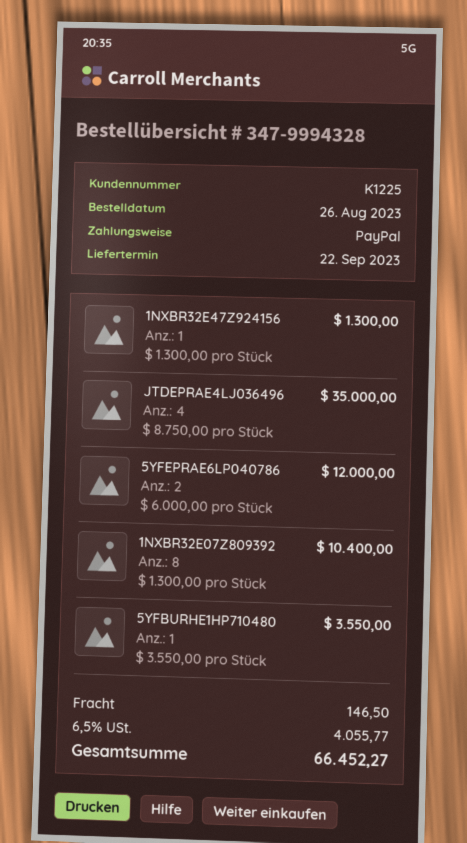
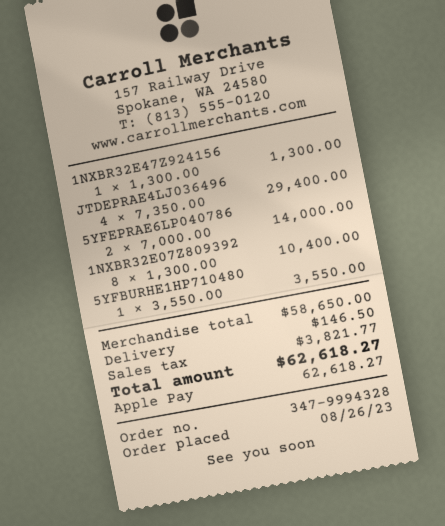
payment method: PayPal -> Apple Pay
JTDEPRAE4LJ036496: 4 x 8750.00 = 35000.00 -> 4 x 7350.00 = 29400.00
5YFEPRAE6LP040786: 2 x 6000.00 = 12000.00 -> 2 x 7000.00 = 14000.00
tax: 4055.77 -> 3821.77
total: 66452.27 -> 62618.27

